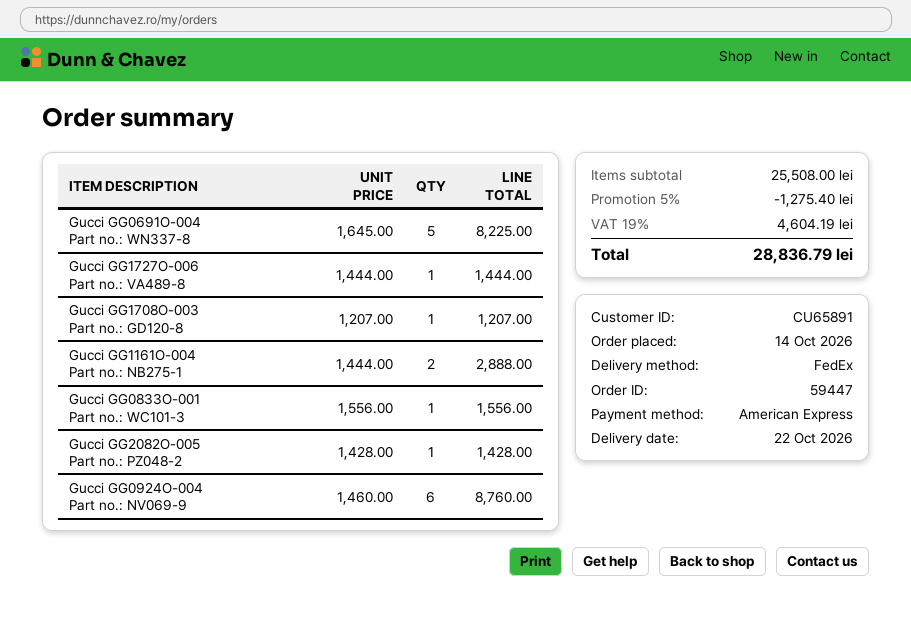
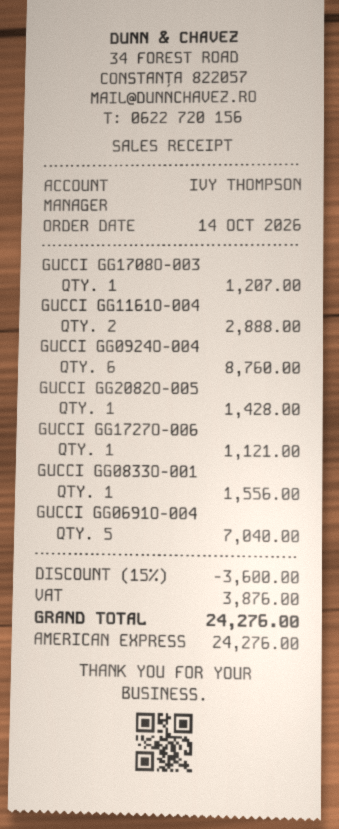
Gucci GG0691O-004: 5 for 8225.00 -> 5 for 7040.00
Gucci GG1727O-006: 1 for 1444.00 -> 1 for 1121.00
discount: 5% = 1275.40 -> 15% = 3600.00
tax: 4604.19 -> 3876.00
total: 28836.79 -> 24276.00

